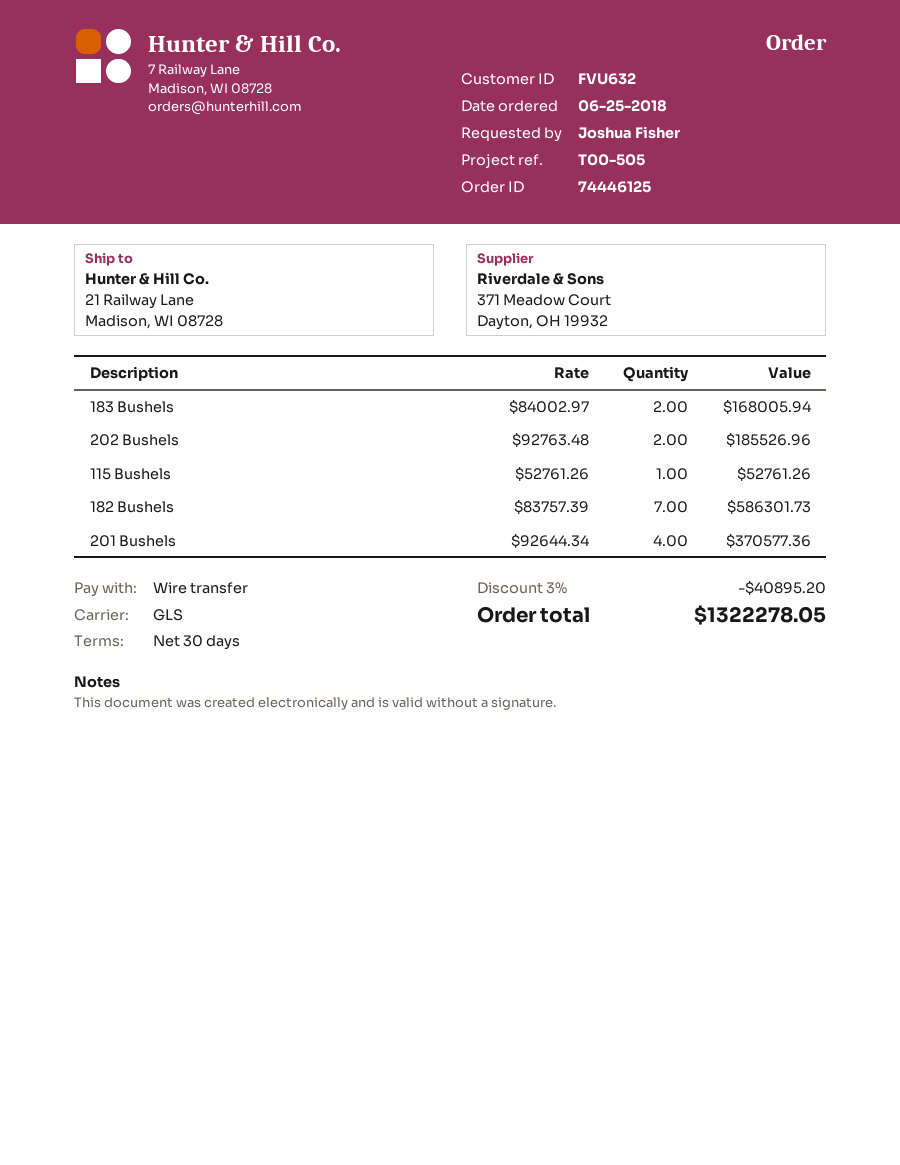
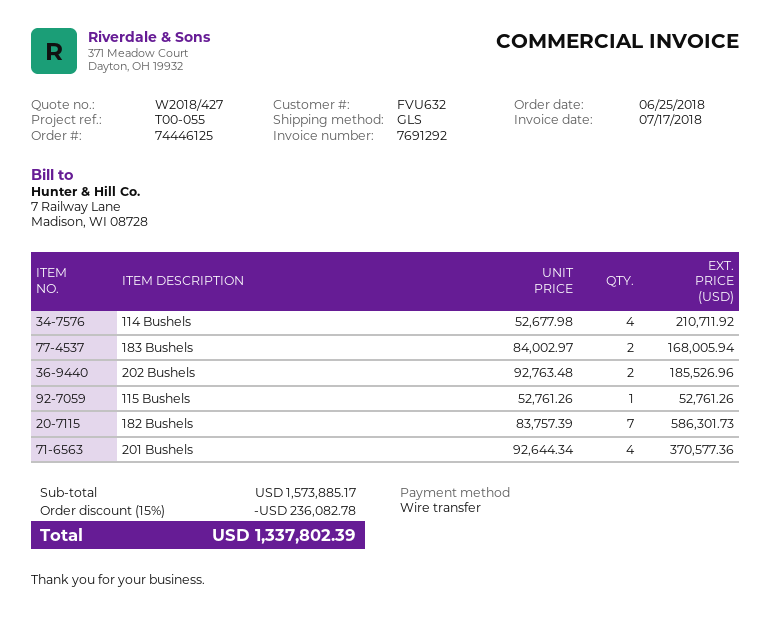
reference: T00-505 -> T00-055
114 Bushels: none -> 4 x 52677.98 = 210711.92
discount: 3% = 40895.20 -> 15% = 236082.78
total: 1322278.05 -> 1337802.39

